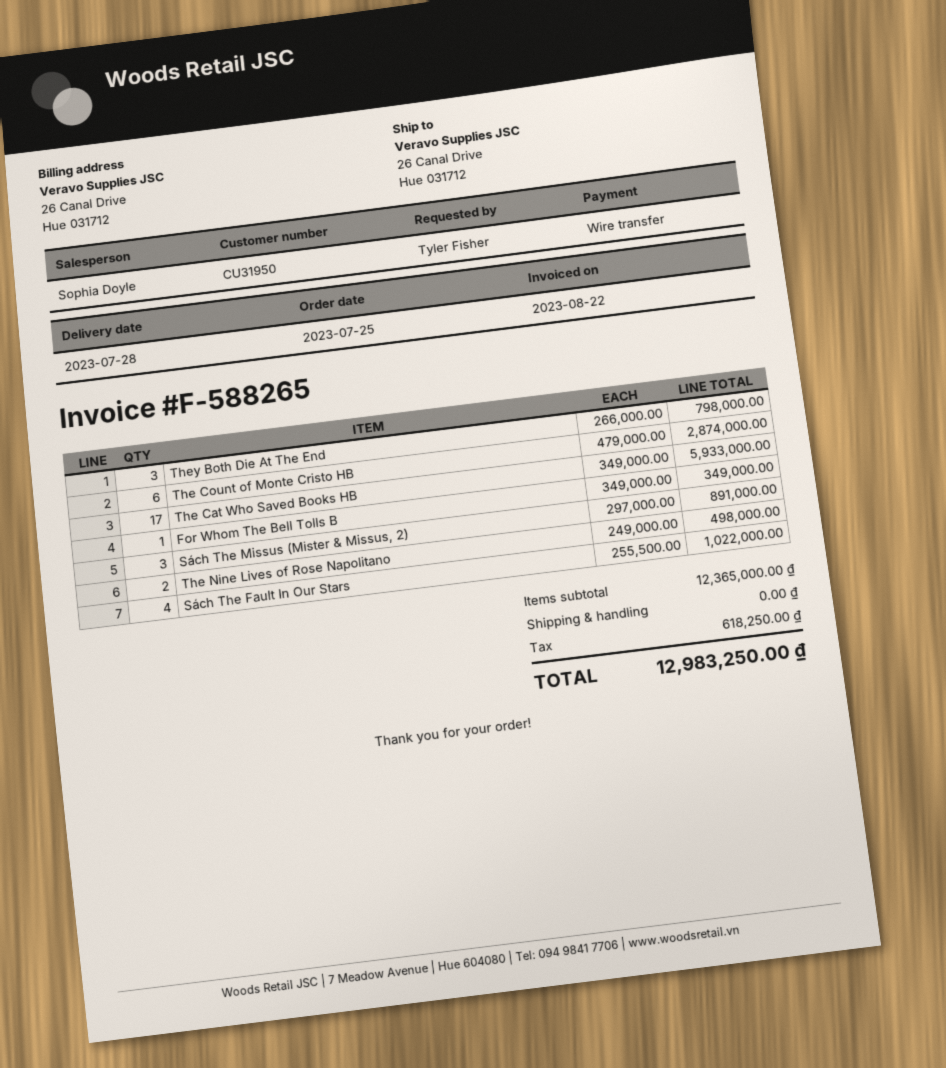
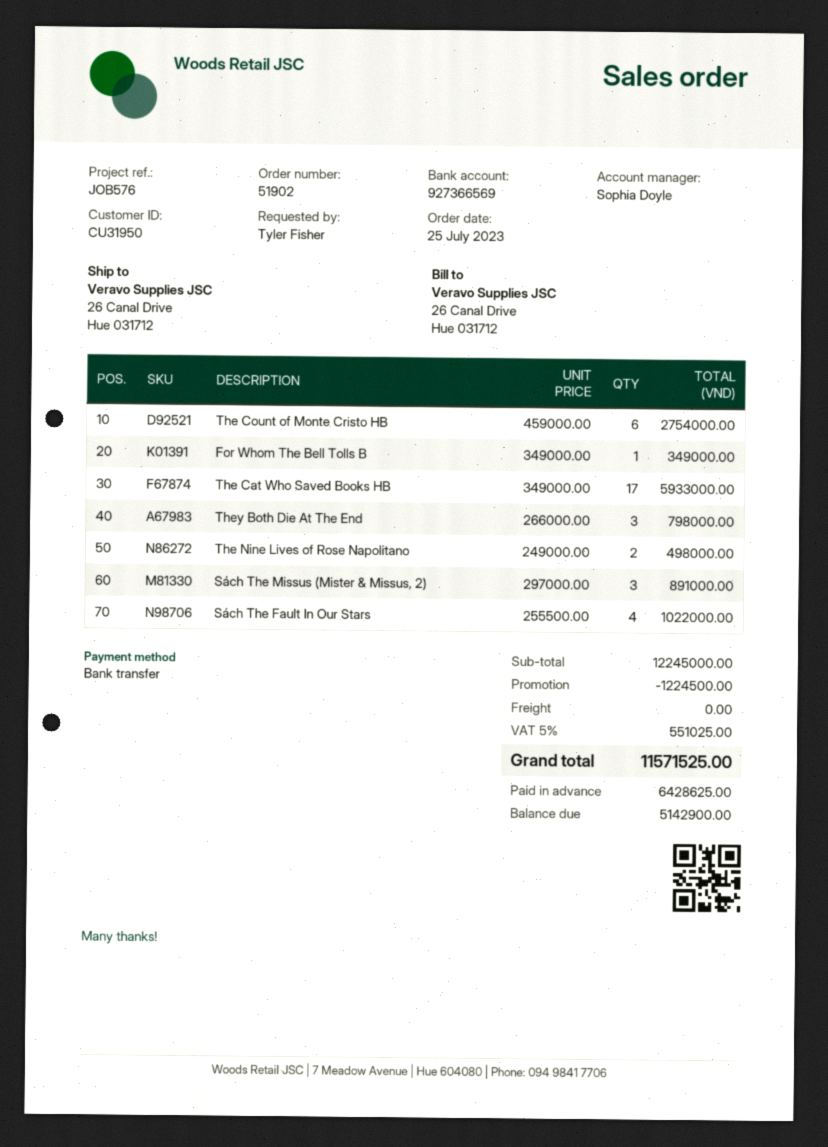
The Count of Monte Cristo HB: 6 x 479000.00 = 2874000.00 -> 6 x 459000.00 = 2754000.00
subtotal: 12365000.00 -> 12245000.00
discount: none -> 1224500.00
tax: 618250.00 -> 551025.00
total: 12983250.00 -> 11571525.00

